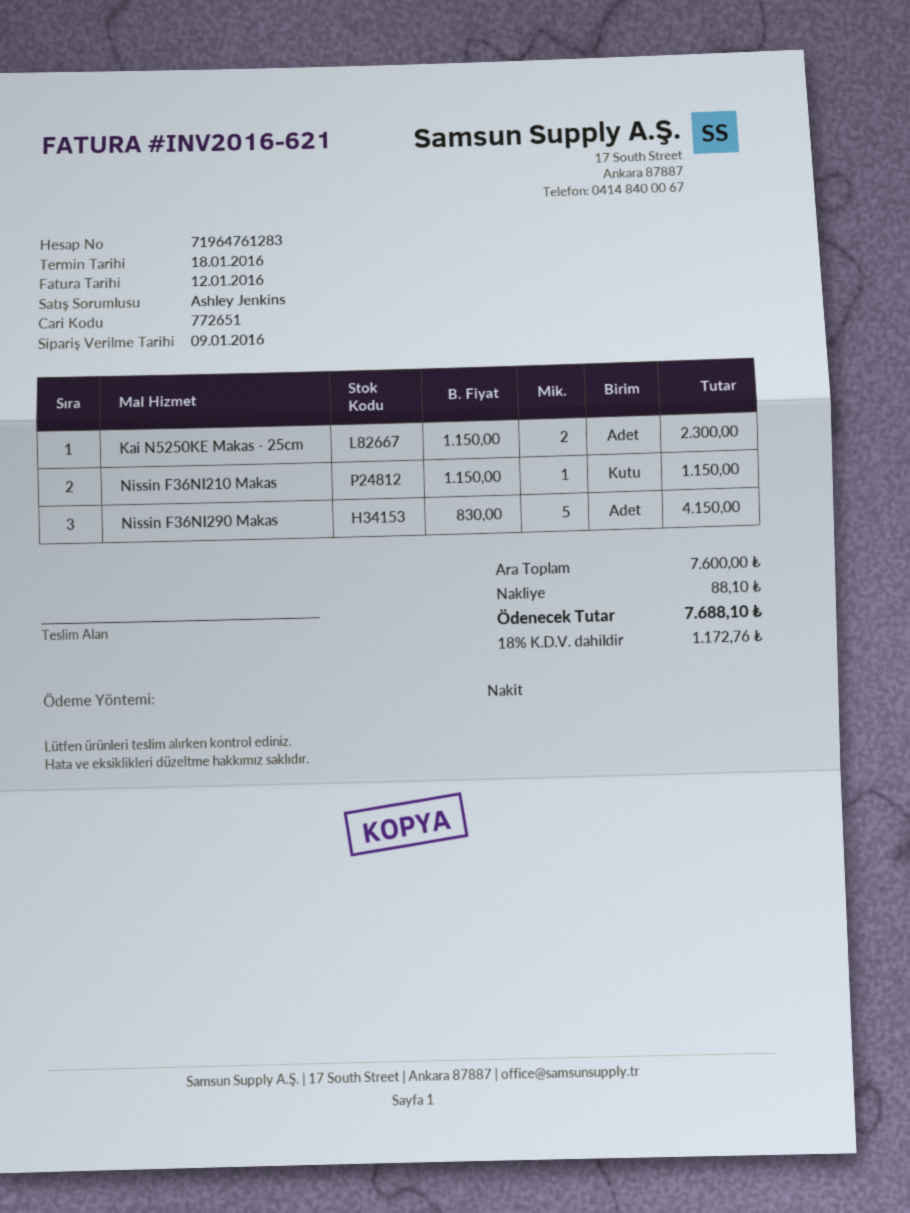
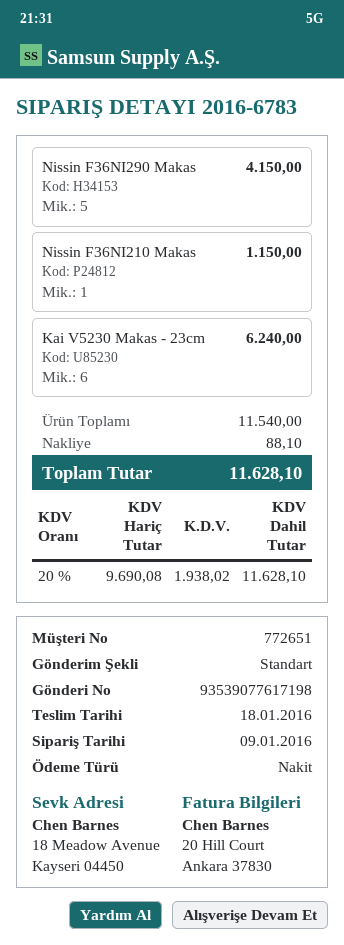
Kai N5250KE Makas - 25cm: 2 for 2300.00 -> none
Kai V5230 Makas - 23cm: none -> 6 for 6240.00
subtotal: 7600.00 -> 11540.00
tax: 18% = 1172.76 -> 20% = 1938.02
total: 7688.10 -> 11628.10

